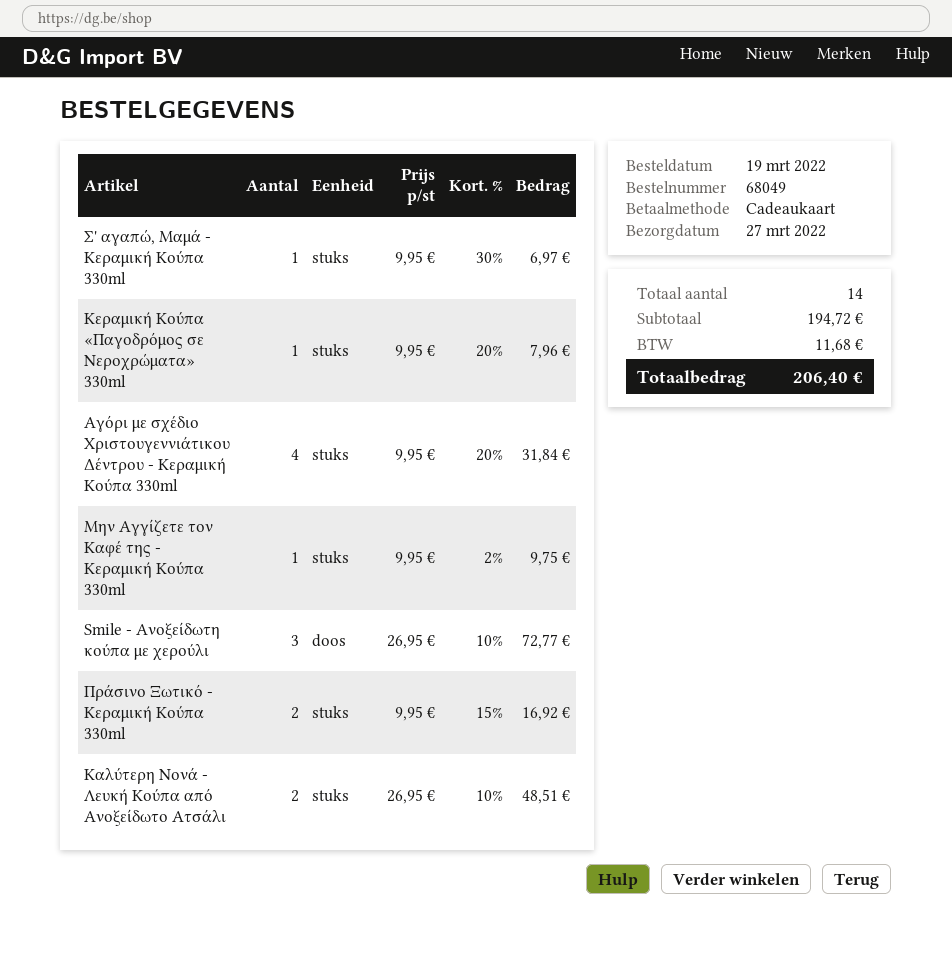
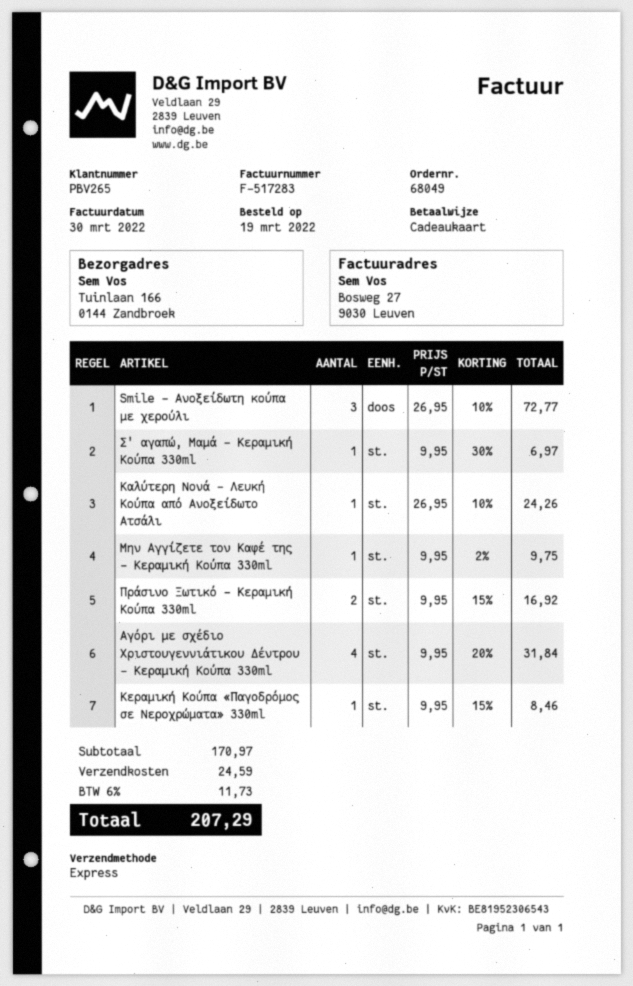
Κεραμική Κούπα «Παγοδρόμος σε Νεροχρώματα» 330ml: 1 x 9.95 - 20% = 7.96 -> 1 x 9.95 - 15% = 8.46
Καλύτερη Νονά - Λευκή Κούπα από Ανοξείδωτο Ατσάλι: 2 x 26.95 - 10% = 48.51 -> 1 x 26.95 - 10% = 24.26
subtotal: 194.72 -> 170.97
shipping: none -> 24.59
tax: 11.68 -> 11.73
total: 206.40 -> 207.29

